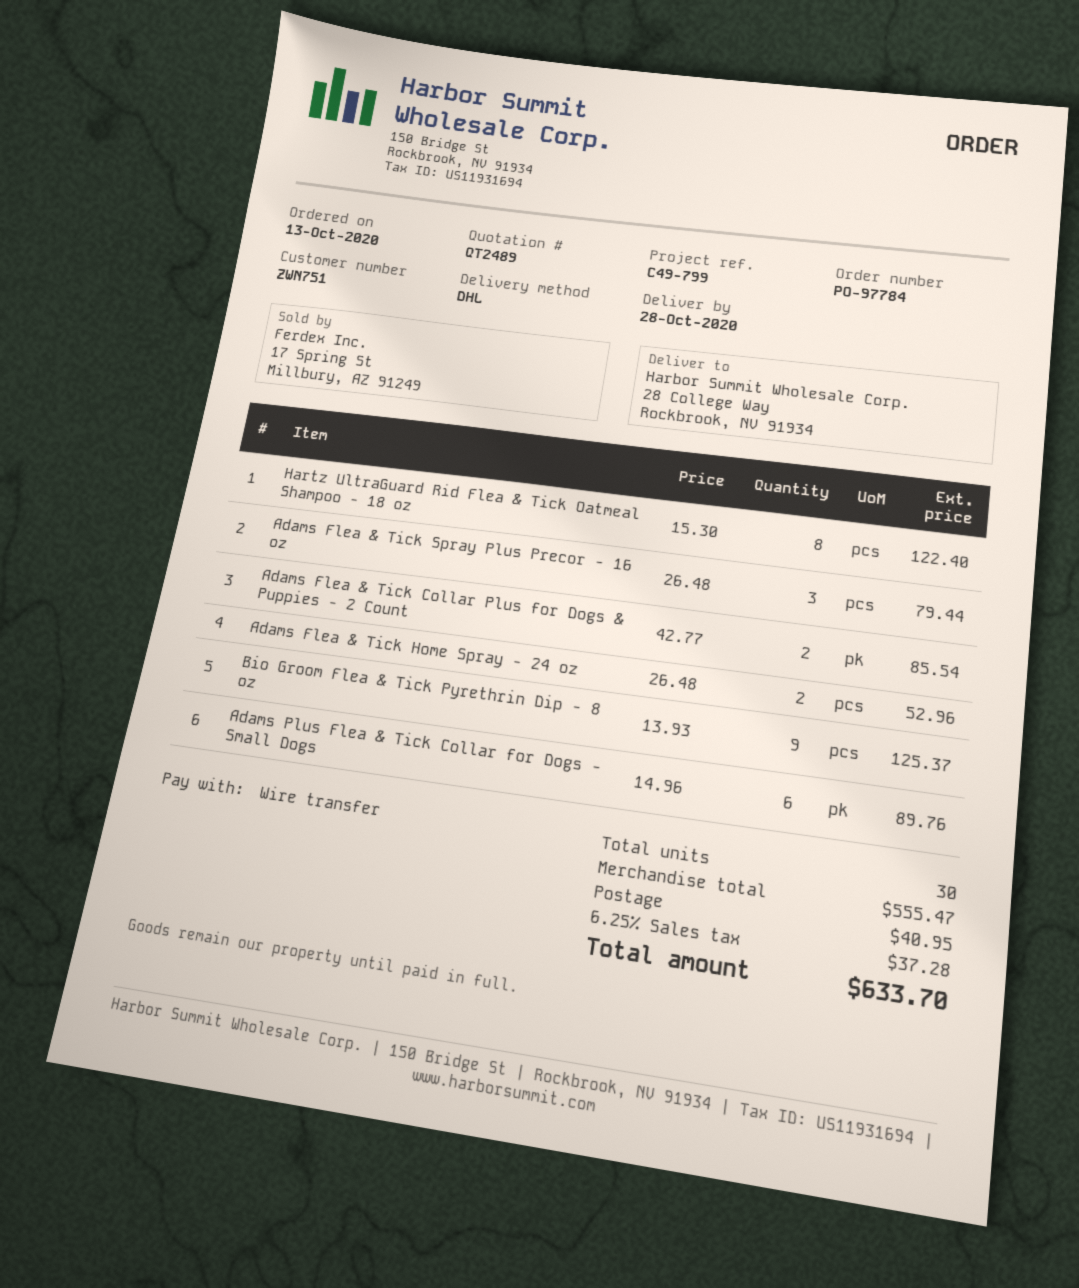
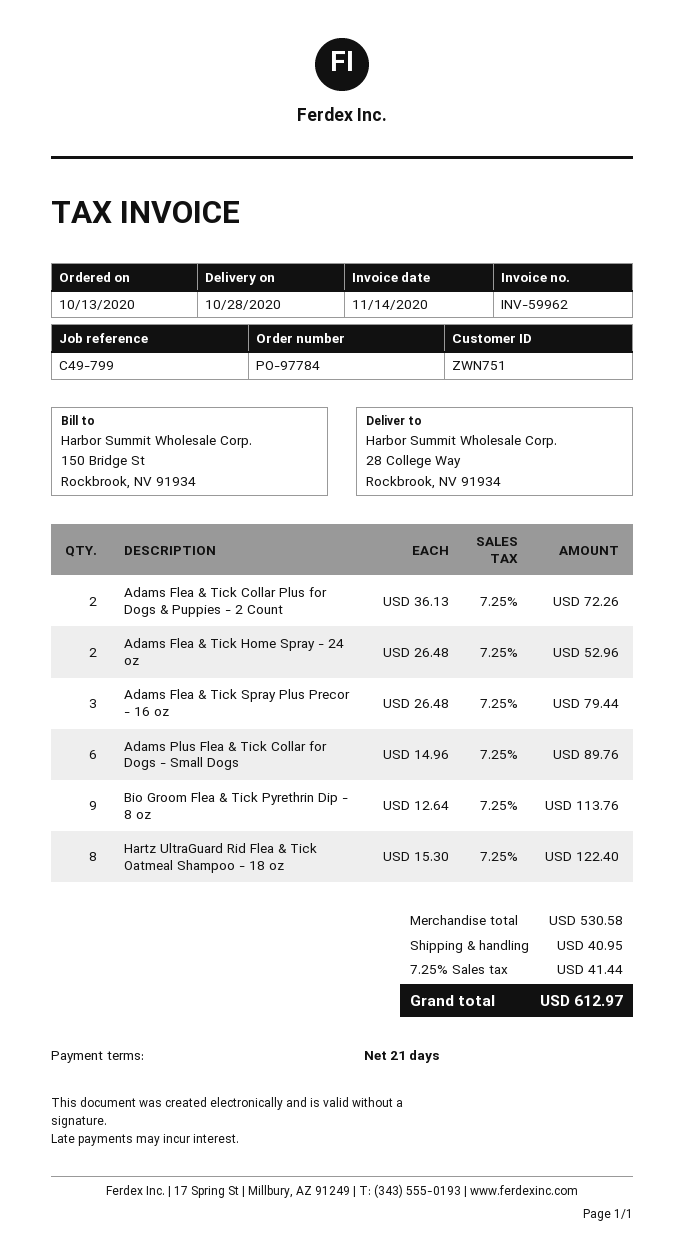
Adams Flea & Tick Collar Plus for Dogs & Puppies - 2 Count: 2 x 42.77 = 85.54 -> 2 x 36.13 = 72.26
Bio Groom Flea & Tick Pyrethrin Dip - 8 oz: 9 x 13.93 = 125.37 -> 9 x 12.64 = 113.76
subtotal: 555.47 -> 530.58
tax: 6.25% = 37.28 -> 7.25% = 41.44
total: 633.70 -> 612.97

